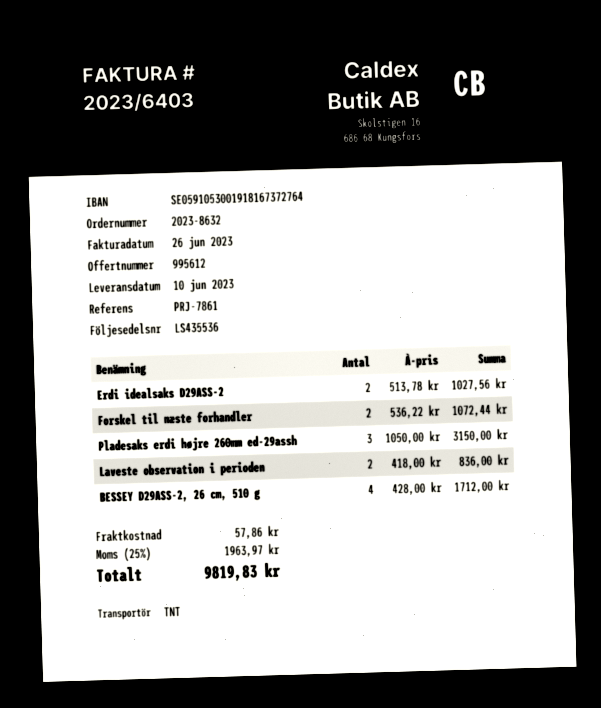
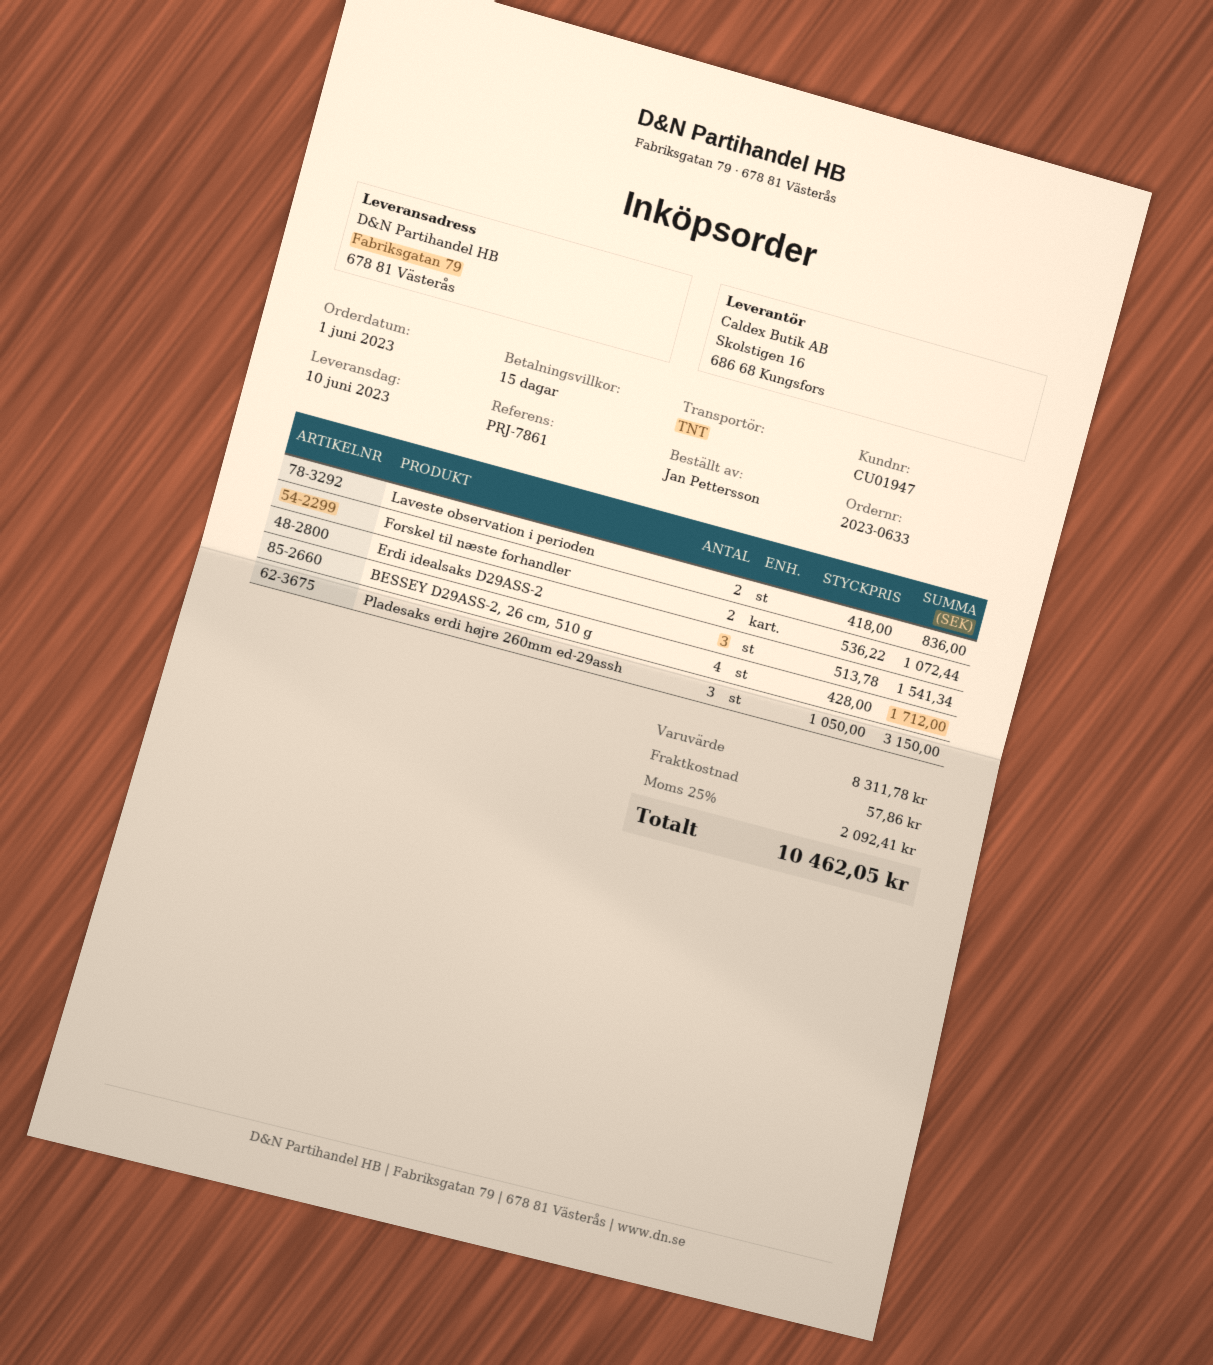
order number: 2023-8632 -> 2023-0633
Erdi idealsaks D29ASS-2: 2 x 513.78 = 1027.56 -> 3 x 513.78 = 1541.34
tax: 25% = 1963.97 -> 25% = 2092.41
total: 9819.83 -> 10462.05

